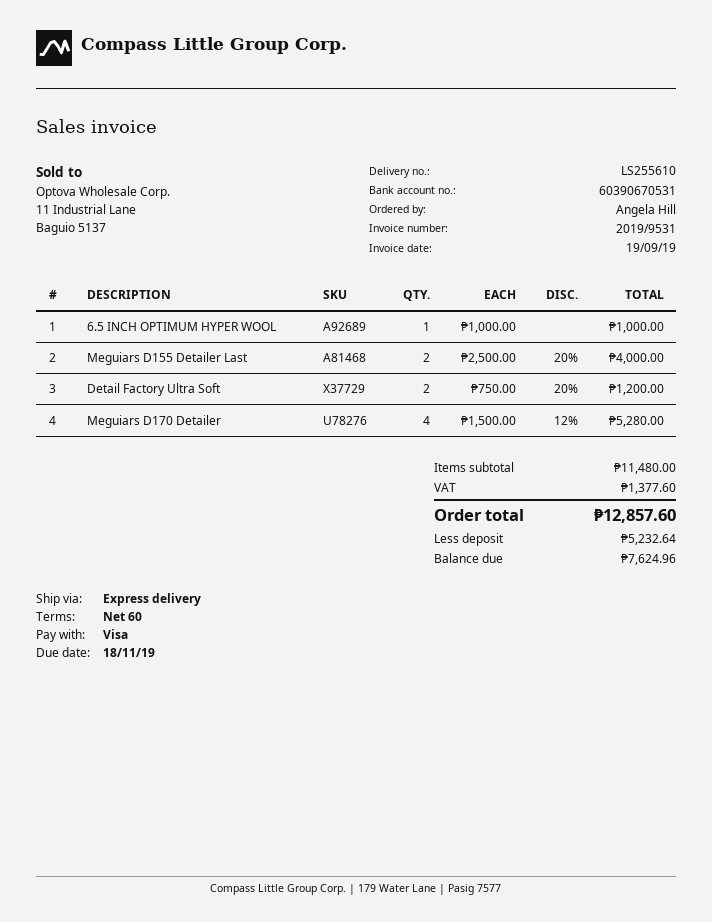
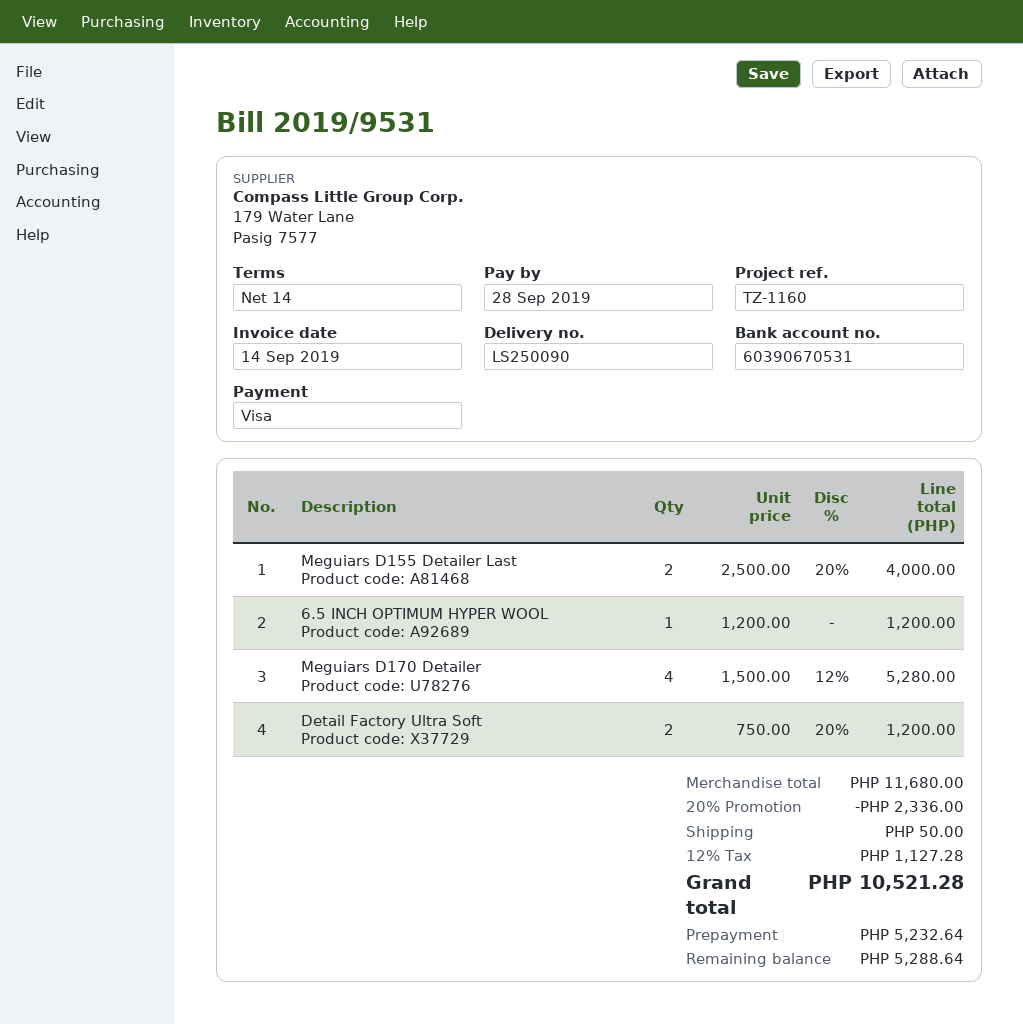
delivery note number: LS255610 -> LS250090
invoice date: 2019-09-19 -> 2019-09-14
payment terms: 60 days -> 14 days
due date: 2019-11-18 -> 2019-09-28
6.5 INCH OPTIMUM HYPER WOOL: 1 x 1000.00 = 1000.00 -> 1 x 1200.00 = 1200.00
subtotal: 11480.00 -> 11680.00
discount: none -> 20% = 2336.00
shipping: none -> 50.00
tax: 1377.60 -> 1127.28
total: 12857.60 -> 10521.28
balance: 7624.96 -> 5288.64

